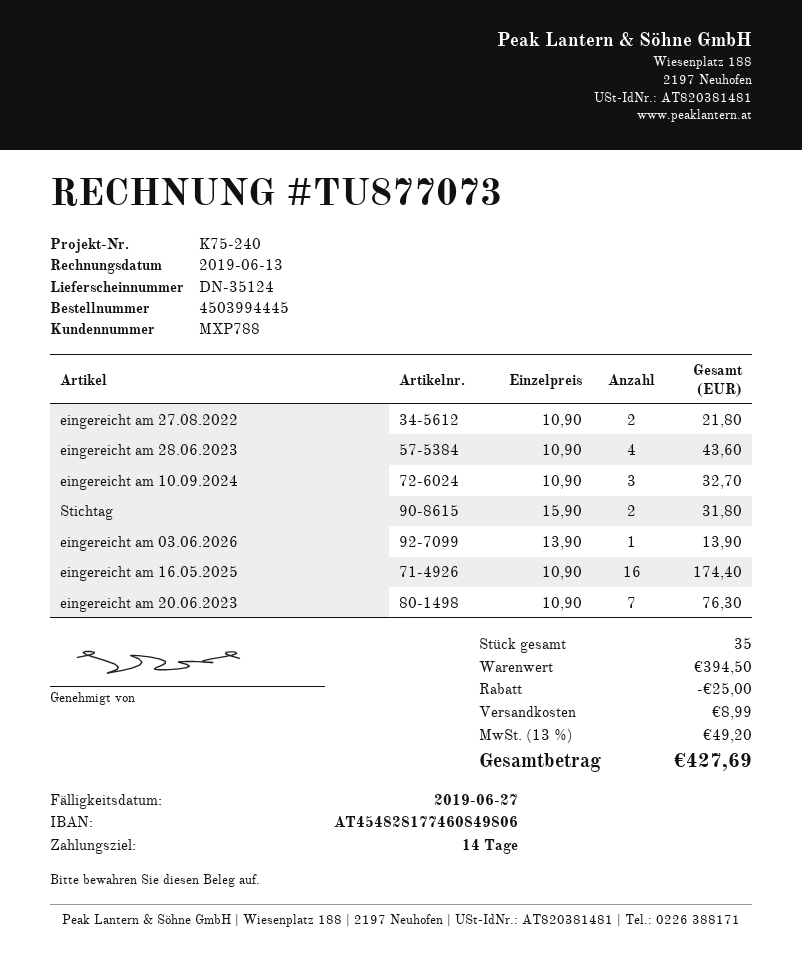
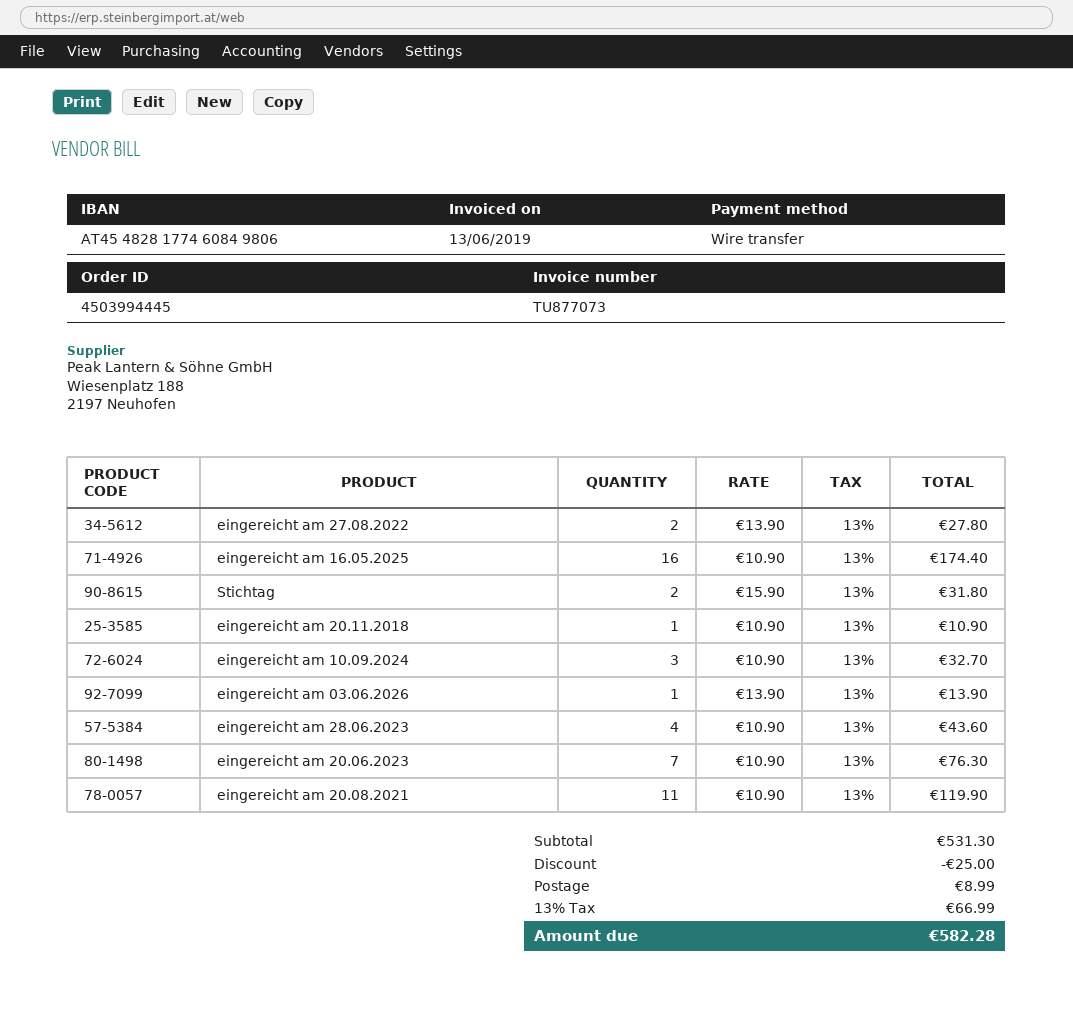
eingereicht am 27.08.2022: 2 x 10.90 = 21.80 -> 2 x 13.90 = 27.80
eingereicht am 20.11.2018: none -> 1 x 10.90 = 10.90
eingereicht am 20.08.2021: none -> 11 x 10.90 = 119.90
subtotal: 394.50 -> 531.30
tax: 13% = 49.20 -> 13% = 66.99
total: 427.69 -> 582.28

